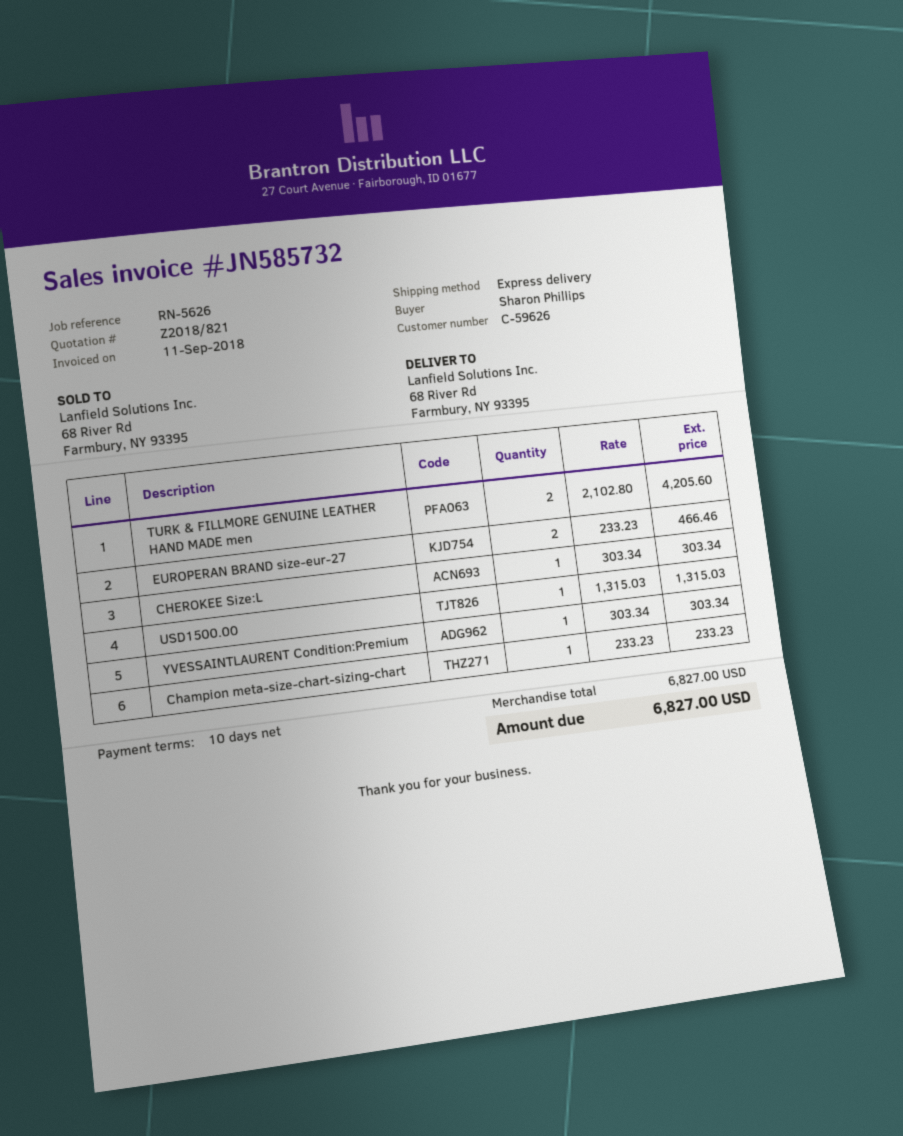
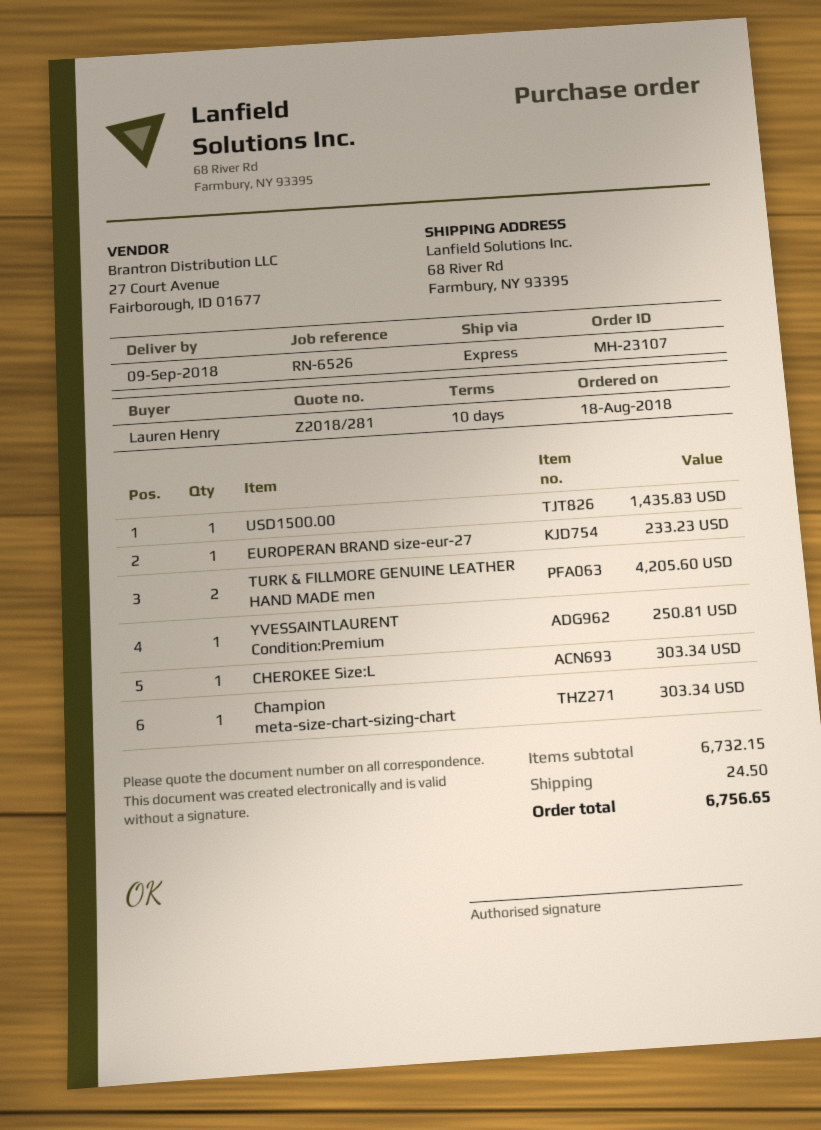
quote number: Z2018/821 -> Z2018/281
reference: RN-5626 -> RN-6526
ordered by: Sharon Phillips -> Lauren Henry
EUROPERAN BRAND size-eur-27: 2 for 466.46 -> 1 for 233.23
USD1500.00: 1 for 1315.03 -> 1 for 1435.83
YVESSAINTLAURENT Condition:Premium: 1 for 303.34 -> 1 for 250.81
Champion meta-size-chart-sizing-chart: 1 for 233.23 -> 1 for 303.34
subtotal: 6827.00 -> 6732.15
shipping: none -> 24.50
total: 6827.00 -> 6756.65

